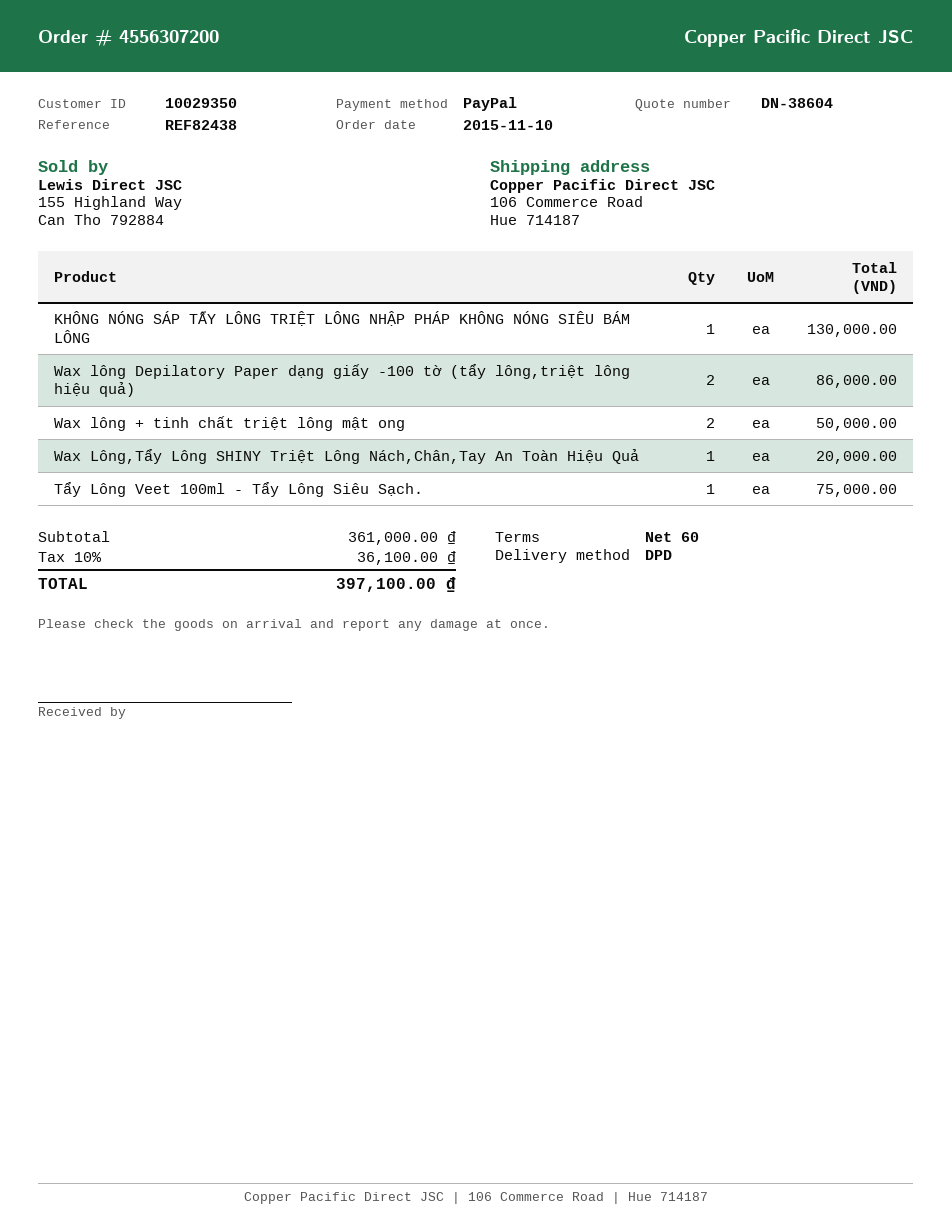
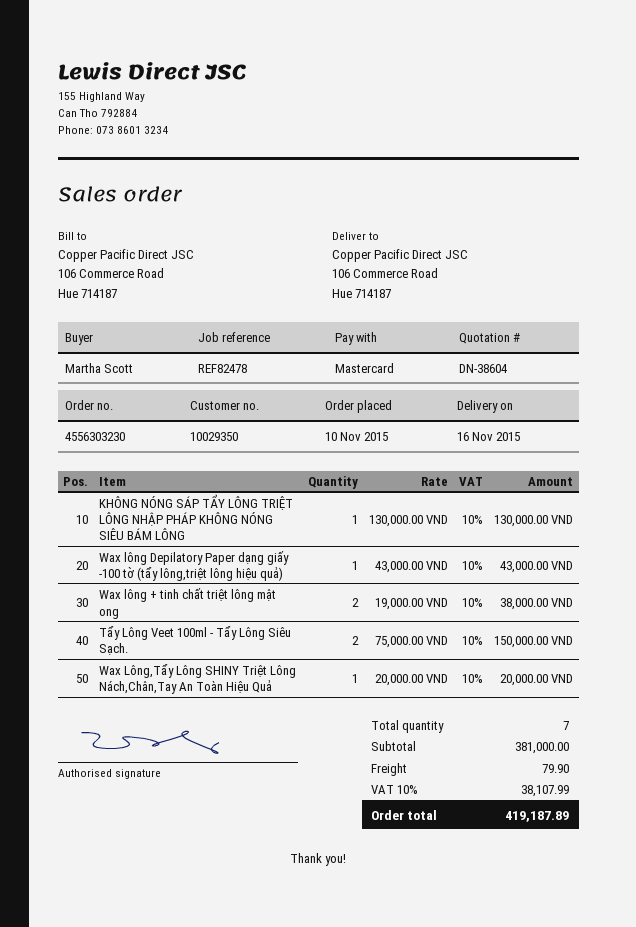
order number: 4556307200 -> 4556303230
reference: REF82438 -> REF82478
payment method: PayPal -> Mastercard
Wax lông Depilatory Paper dạng giấy -100 tờ (tẩy lông,triệt lông hiệu quả): 2 for 86000.00 -> 1 for 43000.00
Wax lông + tinh chất triệt lông mật ong: 2 for 50000.00 -> 2 for 38000.00
Tẩy Lông Veet 100ml - Tẩy Lông Siêu Sạch.: 1 for 75000.00 -> 2 for 150000.00
subtotal: 361000.00 -> 381000.00
shipping: none -> 79.90
tax: 10% = 36100.00 -> 10% = 38107.99
total: 397100.00 -> 419187.89

